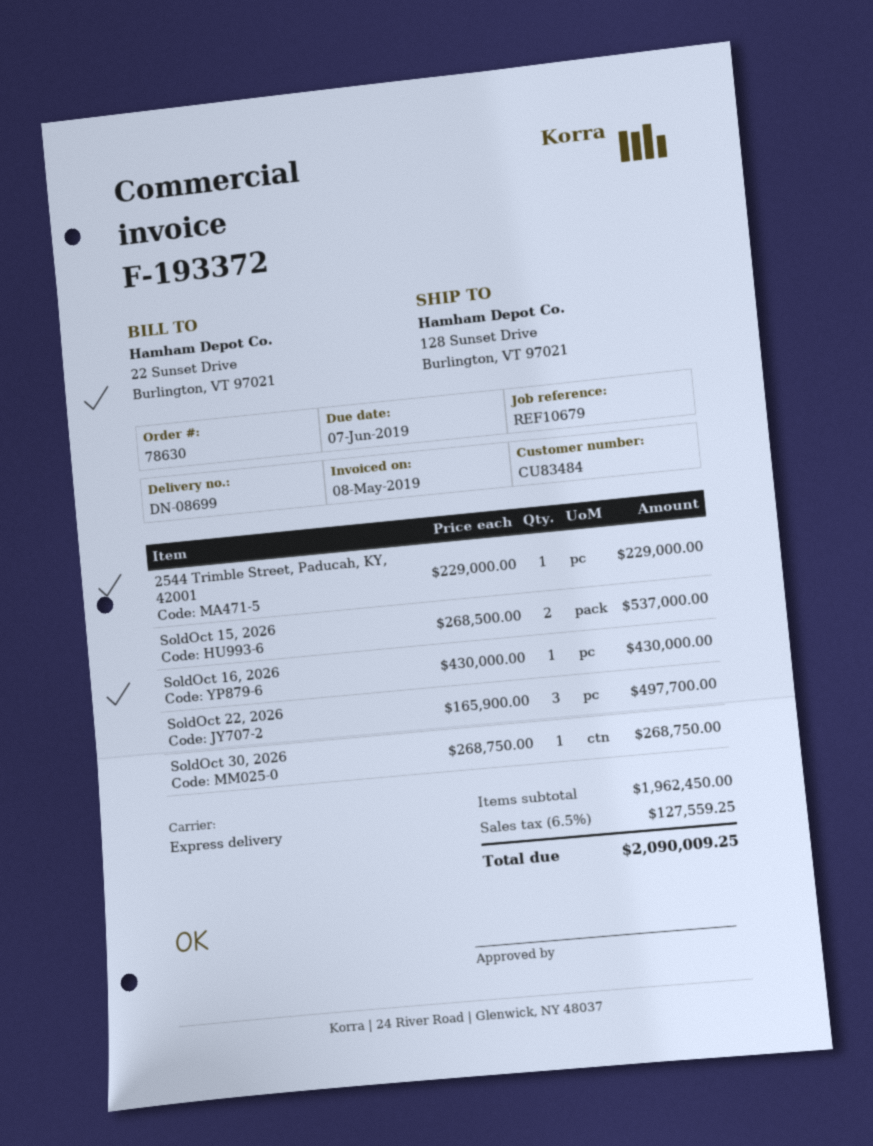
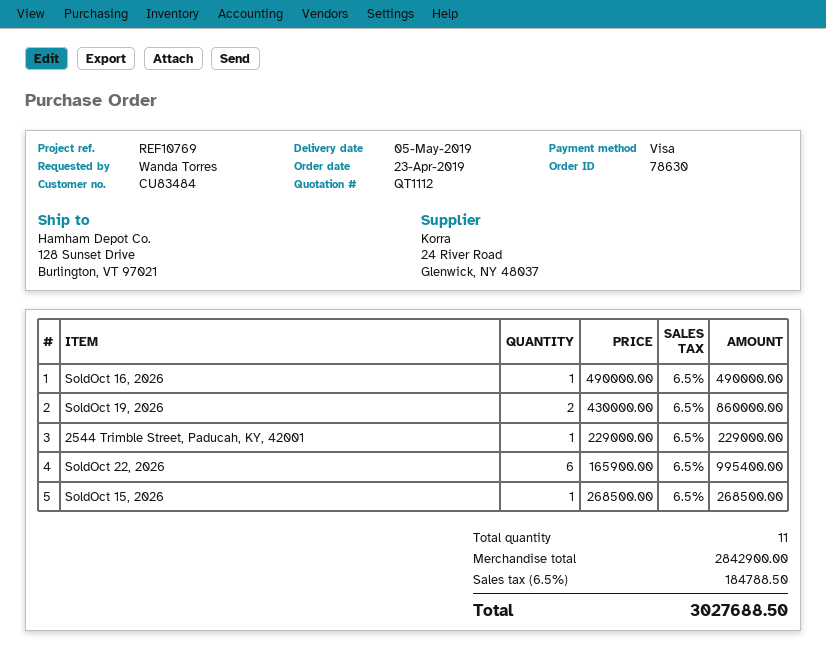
reference: REF10679 -> REF10769
SoldOct 15, 2026: 2 x 268500.00 = 537000.00 -> 1 x 268500.00 = 268500.00
SoldOct 16, 2026: 1 x 430000.00 = 430000.00 -> 1 x 490000.00 = 490000.00
SoldOct 22, 2026: 3 x 165900.00 = 497700.00 -> 6 x 165900.00 = 995400.00
SoldOct 30, 2026: 1 x 268750.00 = 268750.00 -> none
SoldOct 19, 2026: none -> 2 x 430000.00 = 860000.00
subtotal: 1962450.00 -> 2842900.00
tax: 6.5% = 127559.25 -> 6.5% = 184788.50
total: 2090009.25 -> 3027688.50

